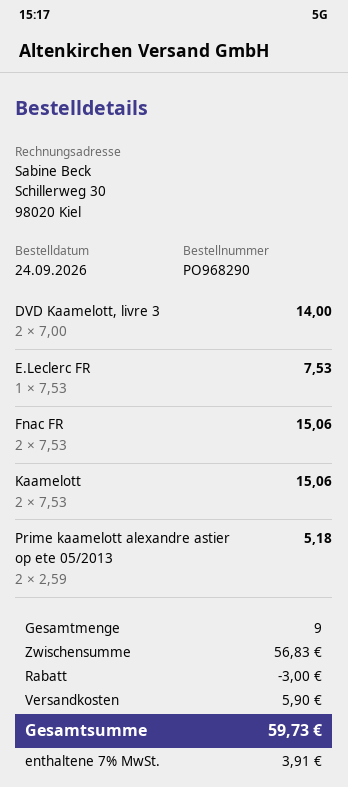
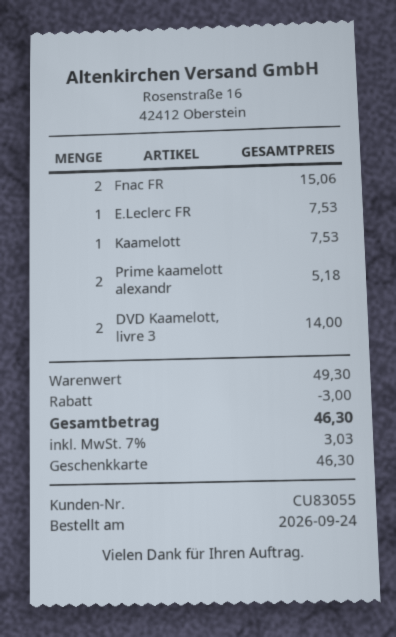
Kaamelott: 2 for 15.06 -> 1 for 7.53
subtotal: 56.83 -> 49.30
shipping: 5.90 -> none
tax: 7% = 3.91 -> 7% = 3.03
total: 59.73 -> 46.30

